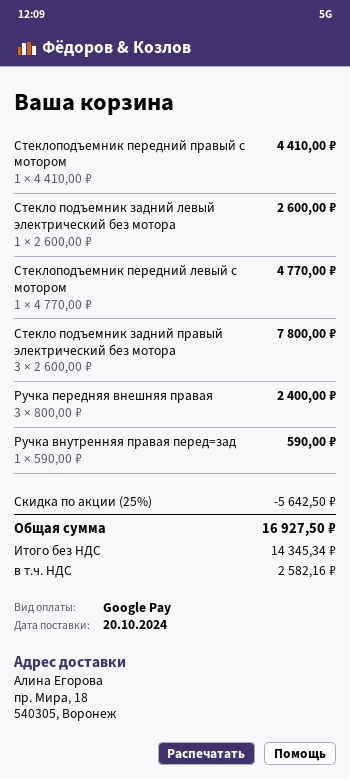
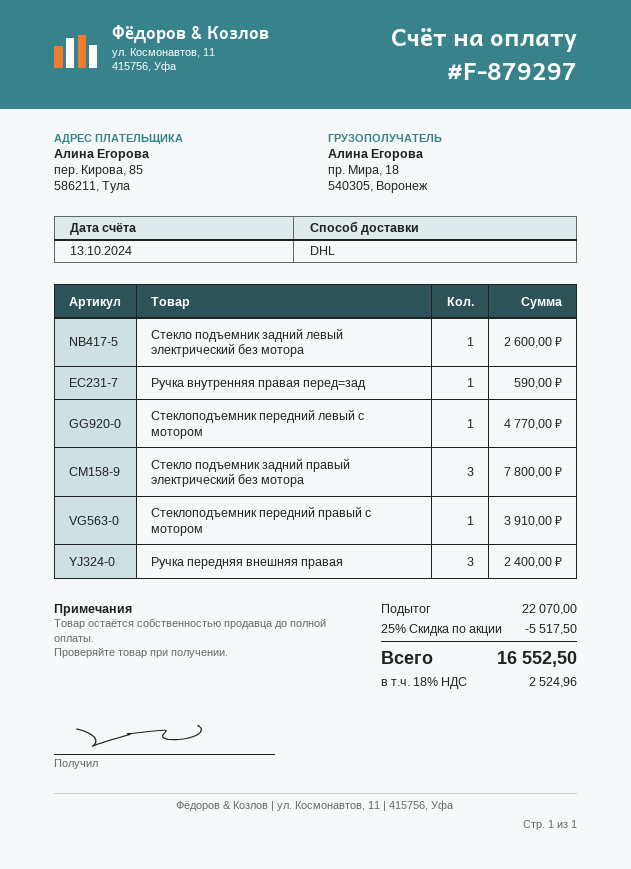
Стеклоподъемник передний правый с мотором: 1 for 4410.00 -> 1 for 3910.00
discount: 25% = 5642.50 -> 25% = 5517.50
tax: 2582.16 -> 2524.96
total: 16927.50 -> 16552.50

